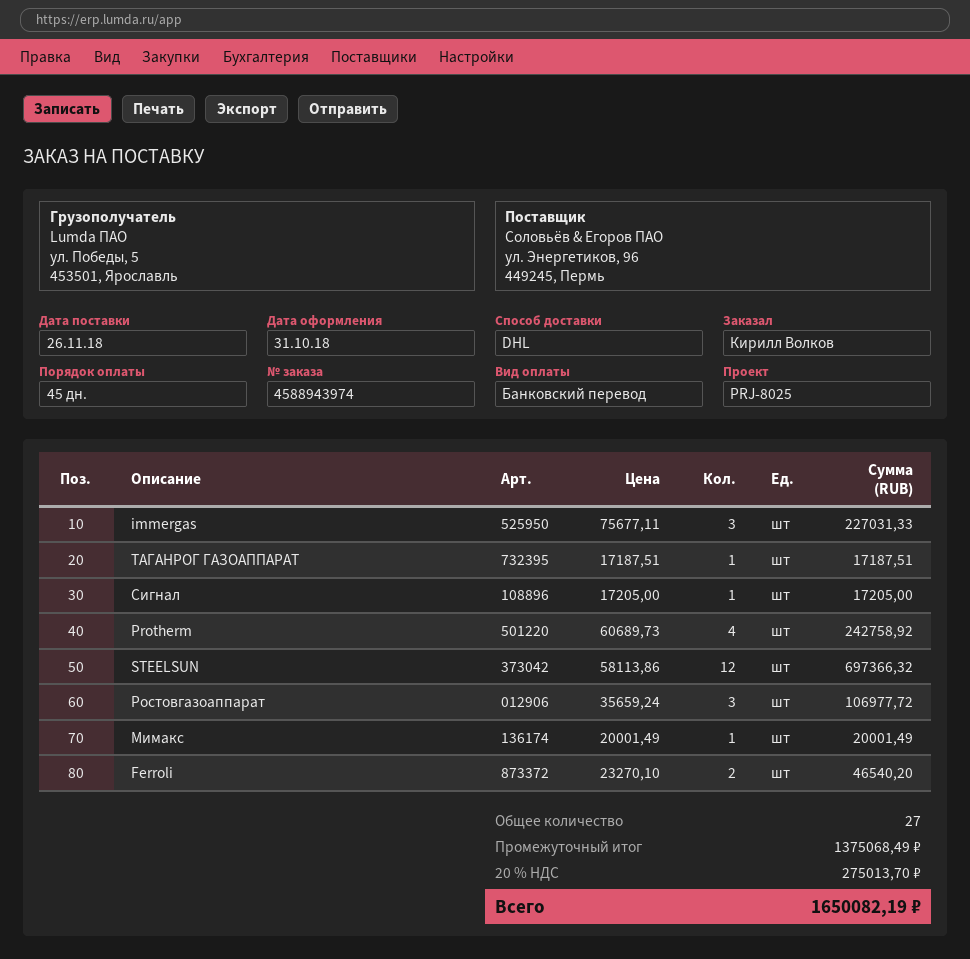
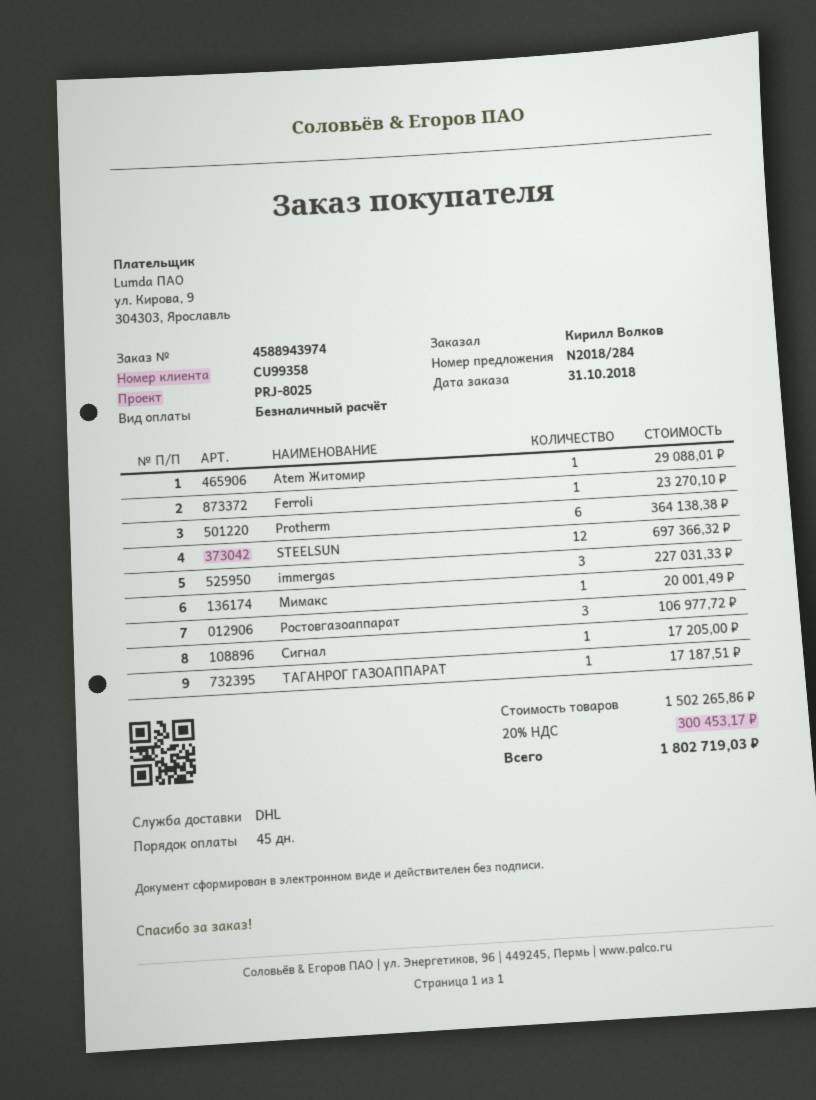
Protherm: 4 for 242758.92 -> 6 for 364138.38
Ferroli: 2 for 46540.20 -> 1 for 23270.10
Atem Житомир: none -> 1 for 29088.01
subtotal: 1375068.49 -> 1502265.86
tax: 20% = 275013.70 -> 20% = 300453.17
total: 1650082.19 -> 1802719.03

